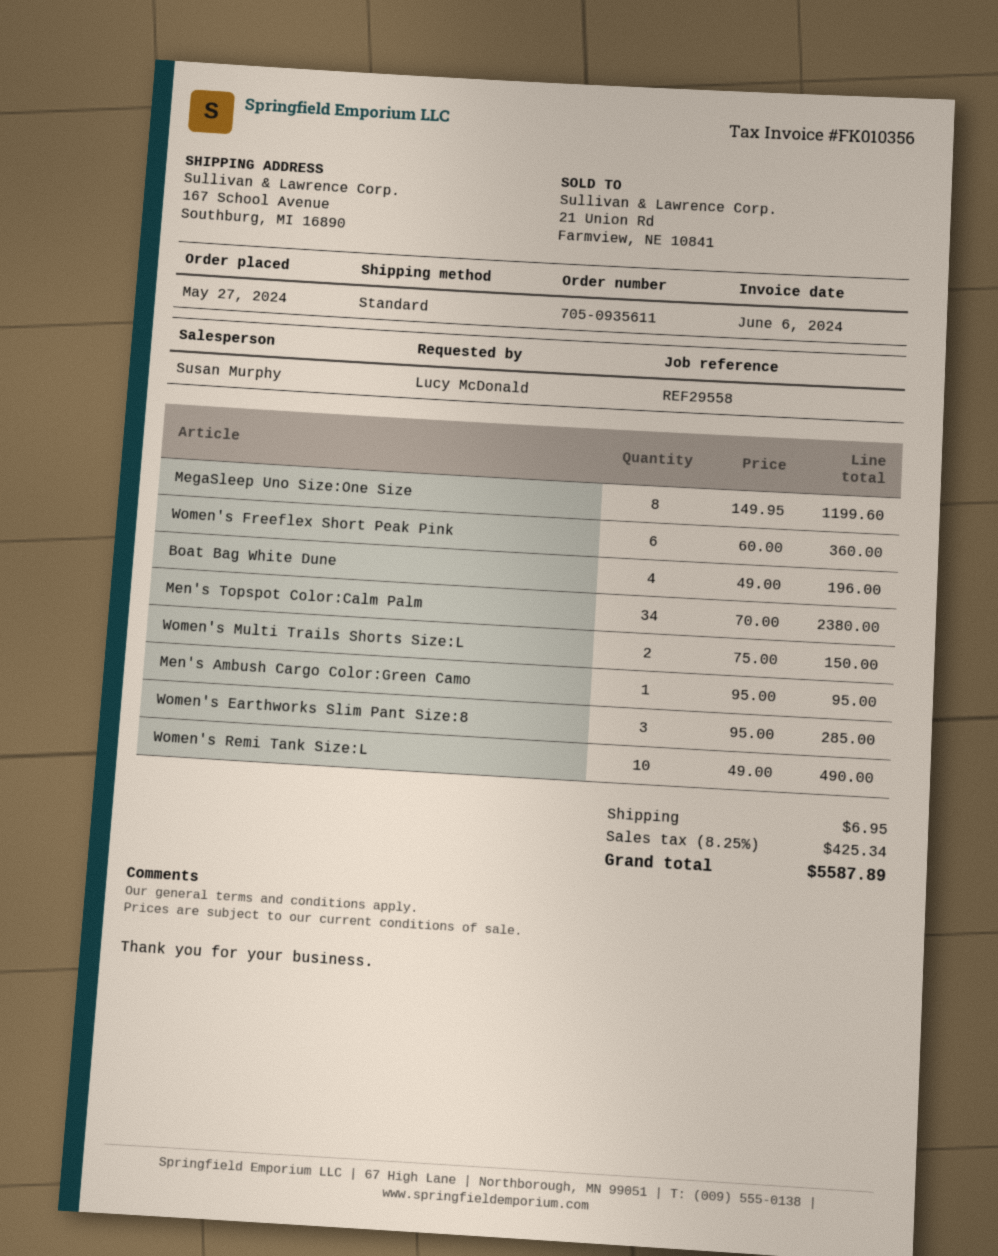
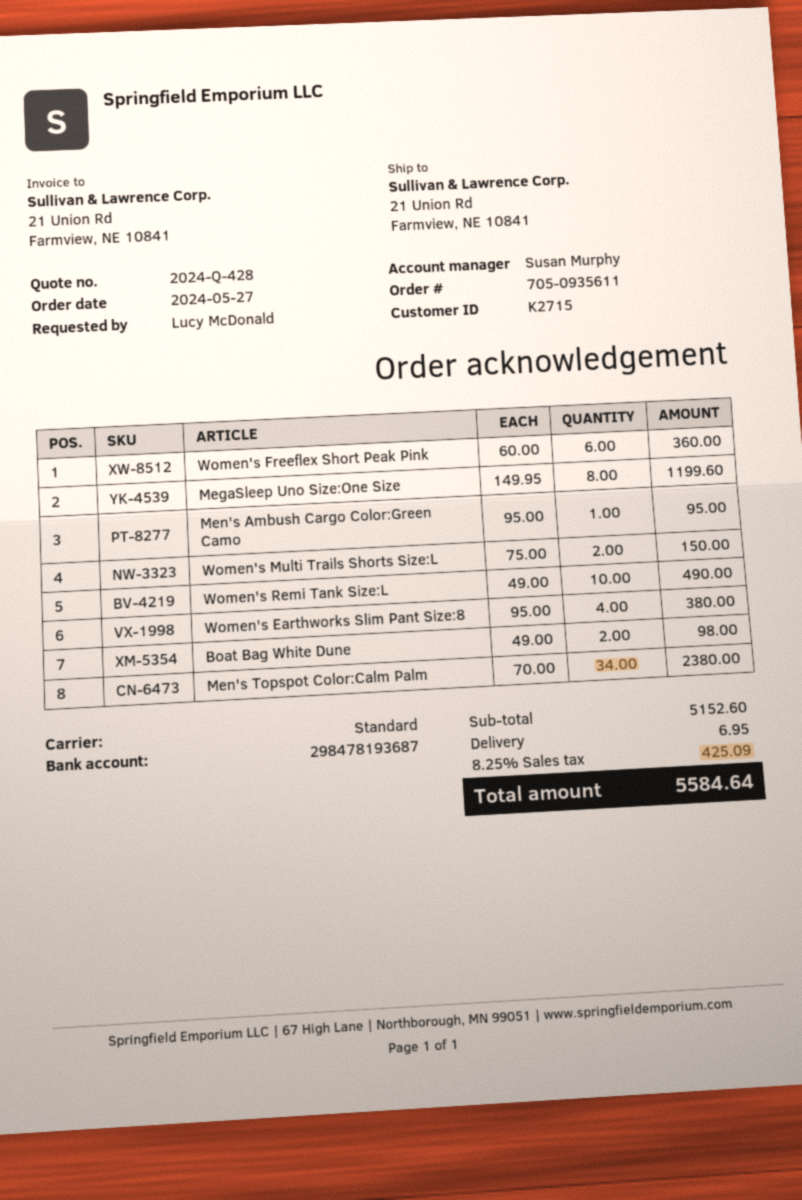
ship to: 167 School Avenue, Southburg, MI 16890 -> 21 Union Rd, Farmview, NE 10841
Boat Bag White Dune: 4 x 49.00 = 196.00 -> 2 x 49.00 = 98.00
Women's Earthworks Slim Pant Size:8: 3 x 95.00 = 285.00 -> 4 x 95.00 = 380.00
tax: 8.25% = 425.34 -> 8.25% = 425.09
total: 5587.89 -> 5584.64

